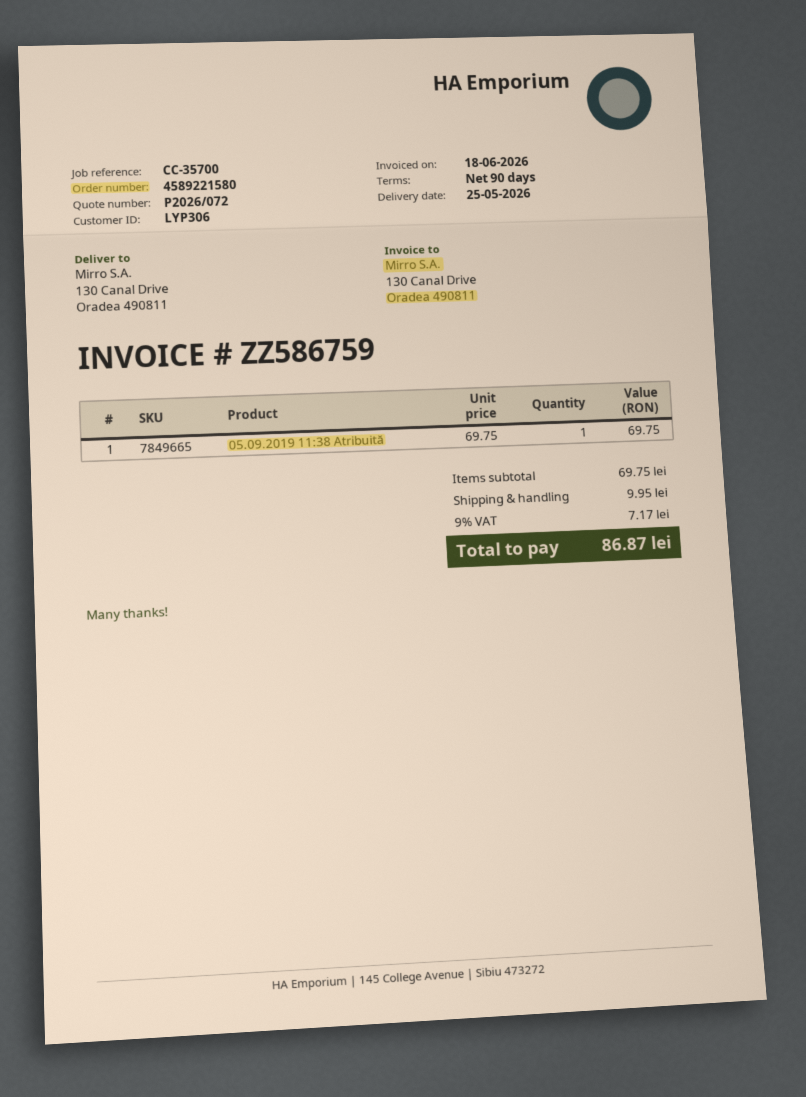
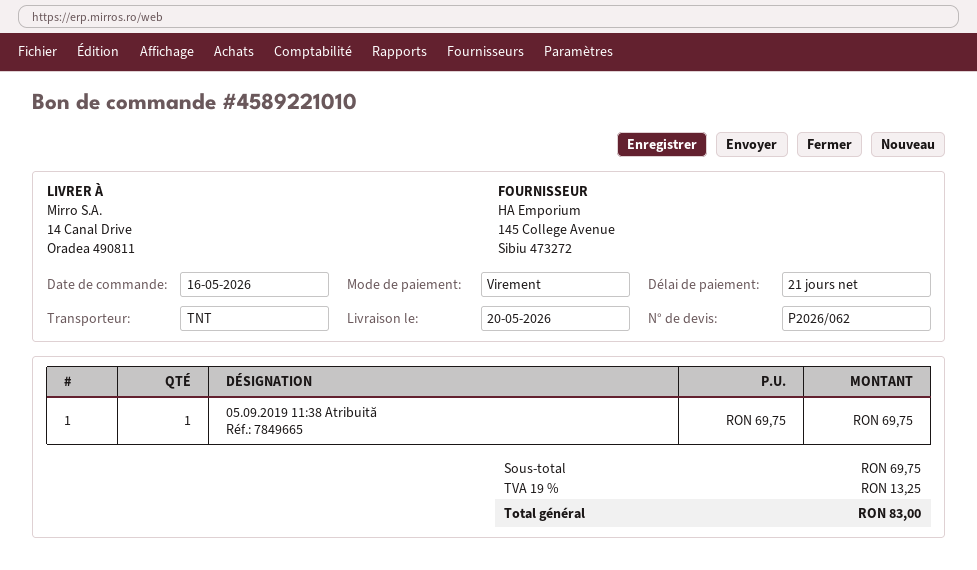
quote number: P2026/072 -> P2026/062
order number: 4589221580 -> 4589221010
delivery date: 2026-05-25 -> 2026-05-20
payment terms: 90 days -> 21 days
ship to: 130 Canal Drive, Oradea 490811 -> 14 Canal Drive, Oradea 490811
shipping: 9.95 -> none
tax: 9% = 7.17 -> 19% = 13.25
total: 86.87 -> 83.00

